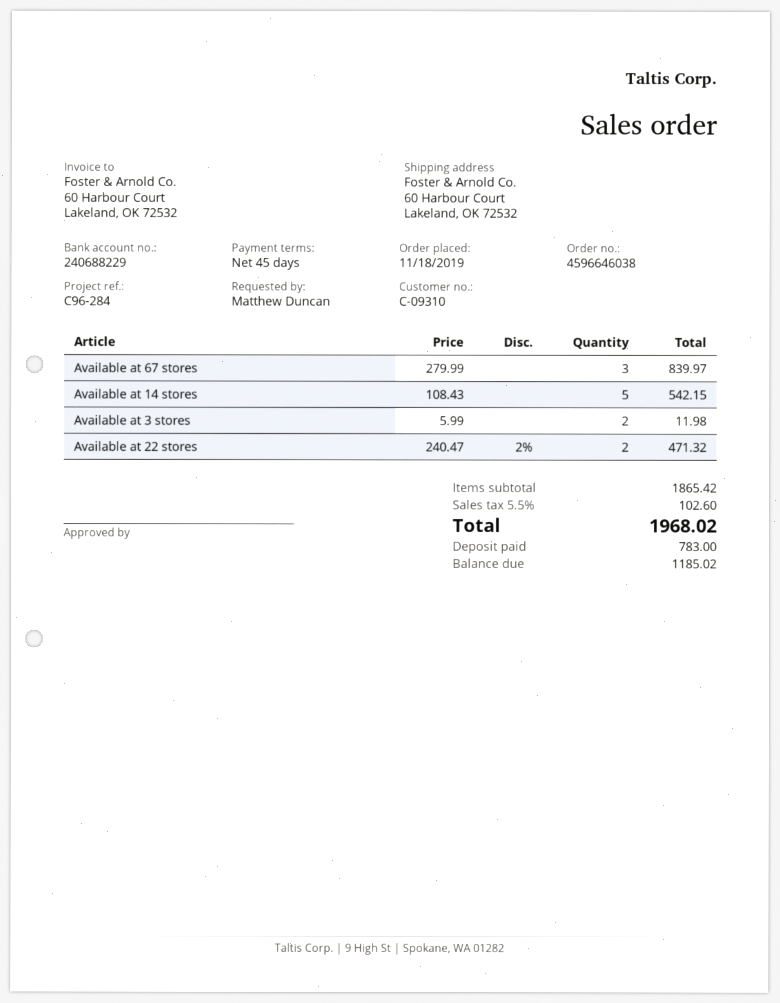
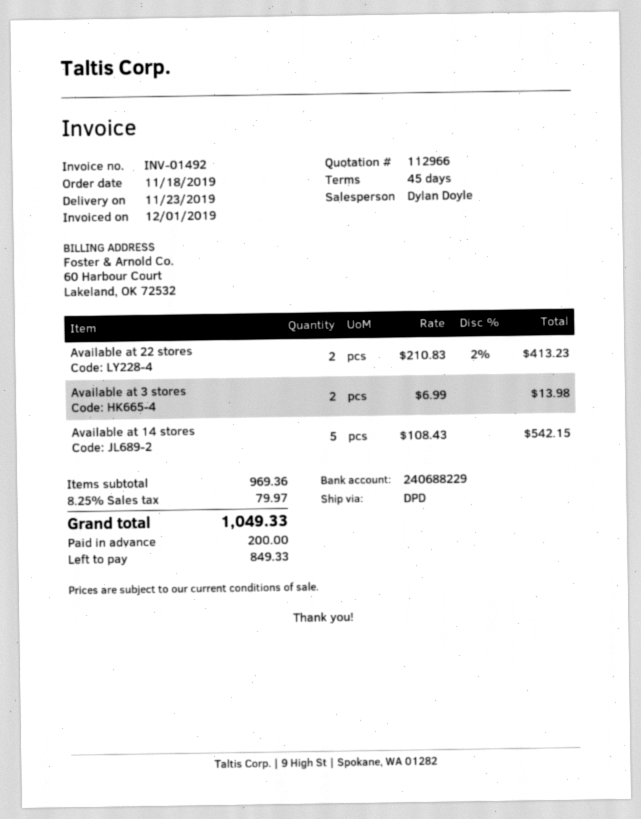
Available at 67 stores: 3 x 279.99 = 839.97 -> none
Available at 3 stores: 2 x 5.99 = 11.98 -> 2 x 6.99 = 13.98
Available at 22 stores: 2 x 240.47 - 2% = 471.32 -> 2 x 210.83 - 2% = 413.23
subtotal: 1865.42 -> 969.36
tax: 5.5% = 102.60 -> 8.25% = 79.97
total: 1968.02 -> 1049.33
deposit: 783.00 -> 200.00
balance: 1185.02 -> 849.33

